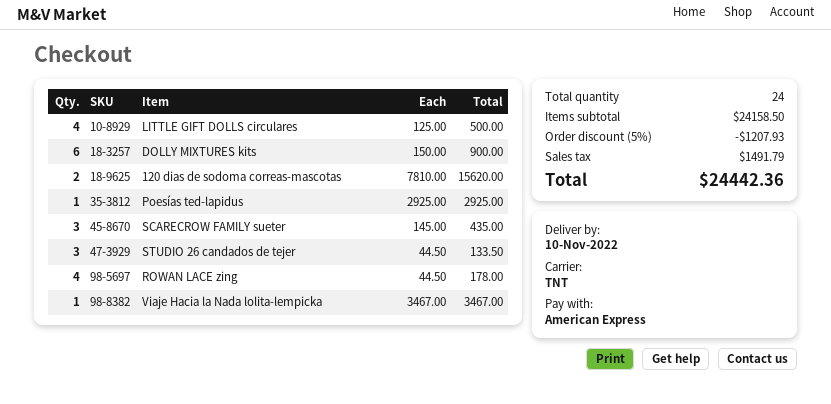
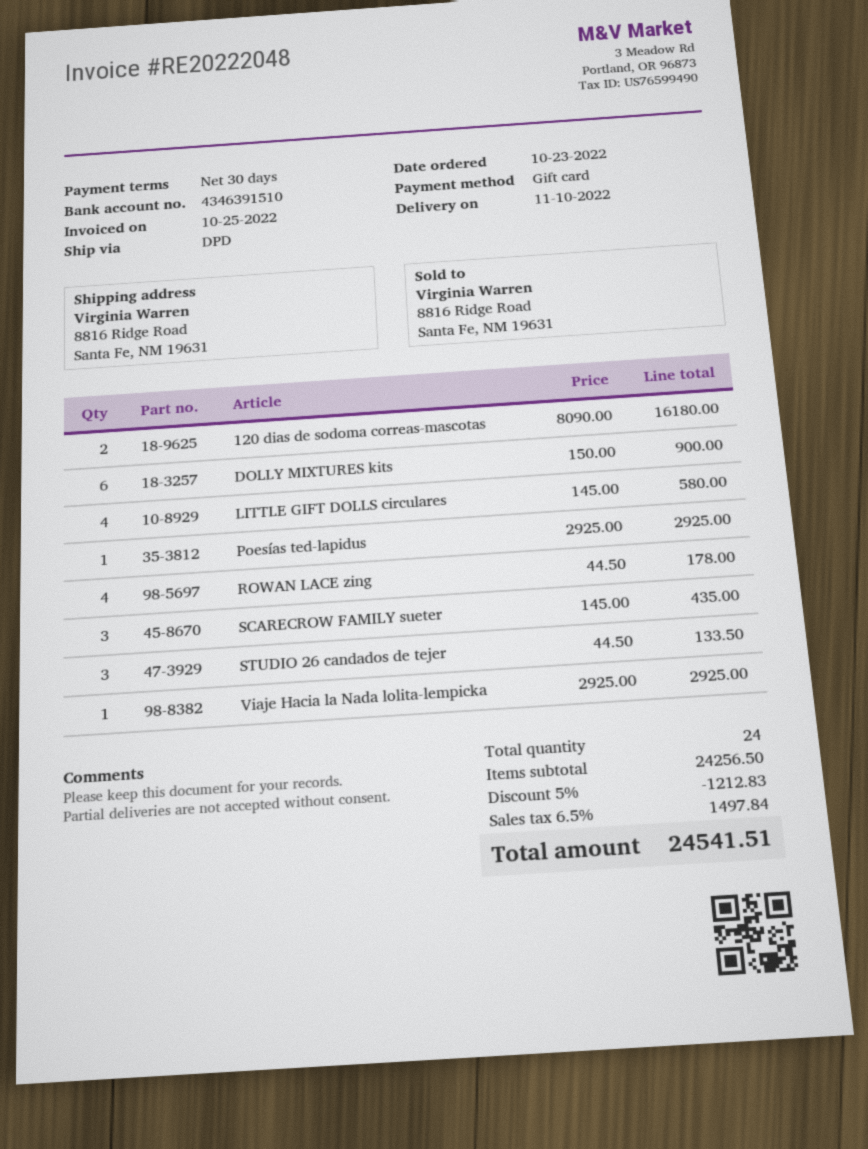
payment method: American Express -> gift card
shipping method: TNT -> DPD
LITTLE GIFT DOLLS circulares: 4 x 125.00 = 500.00 -> 4 x 145.00 = 580.00
120 dias de sodoma correas-mascotas: 2 x 7810.00 = 15620.00 -> 2 x 8090.00 = 16180.00
Viaje Hacia la Nada lolita-lempicka: 1 x 3467.00 = 3467.00 -> 1 x 2925.00 = 2925.00
subtotal: 24158.50 -> 24256.50
discount: 5% = 1207.93 -> 5% = 1212.83
tax: 1491.79 -> 1497.84
total: 24442.36 -> 24541.51

